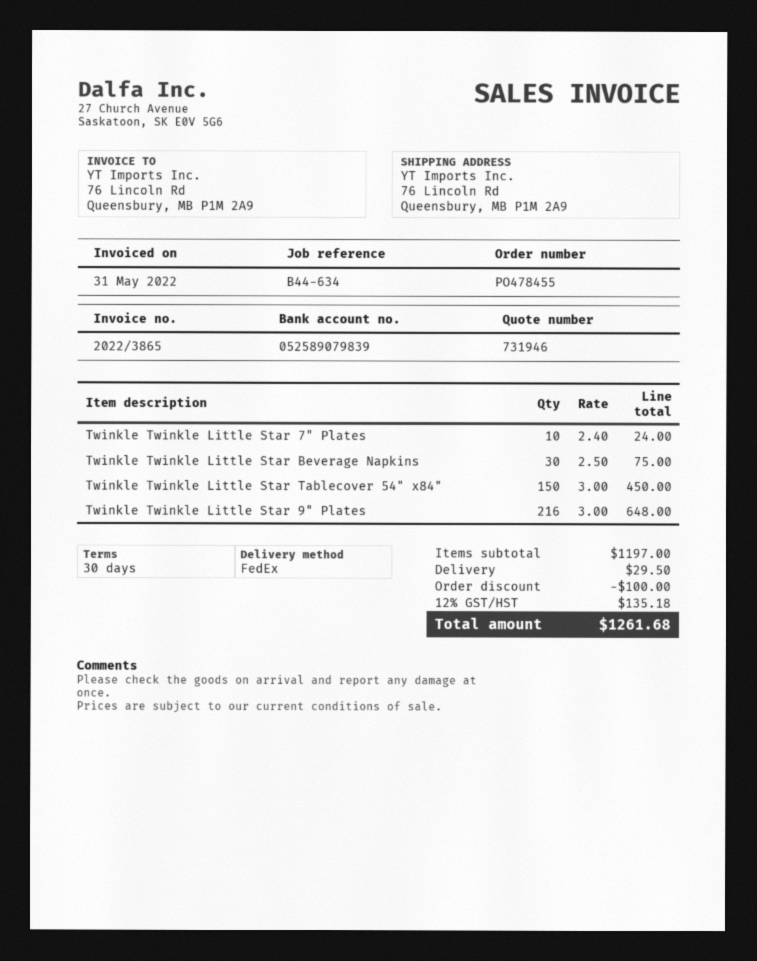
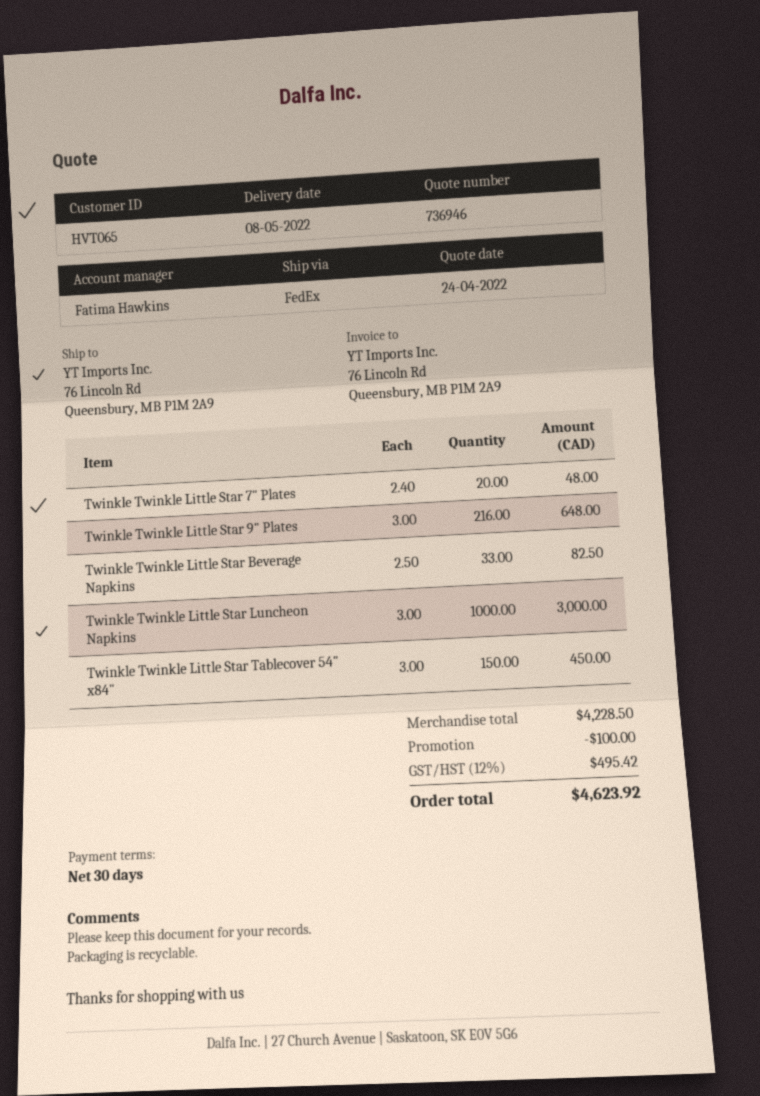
quote number: 731946 -> 736946
Twinkle Twinkle Little Star 7" Plates: 10 x 2.40 = 24.00 -> 20 x 2.40 = 48.00
Twinkle Twinkle Little Star Beverage Napkins: 30 x 2.50 = 75.00 -> 33 x 2.50 = 82.50
Twinkle Twinkle Little Star Luncheon Napkins: none -> 1000 x 3.00 = 3000.00
subtotal: 1197.00 -> 4228.50
shipping: 29.50 -> none
tax: 12% = 135.18 -> 12% = 495.42
total: 1261.68 -> 4623.92

